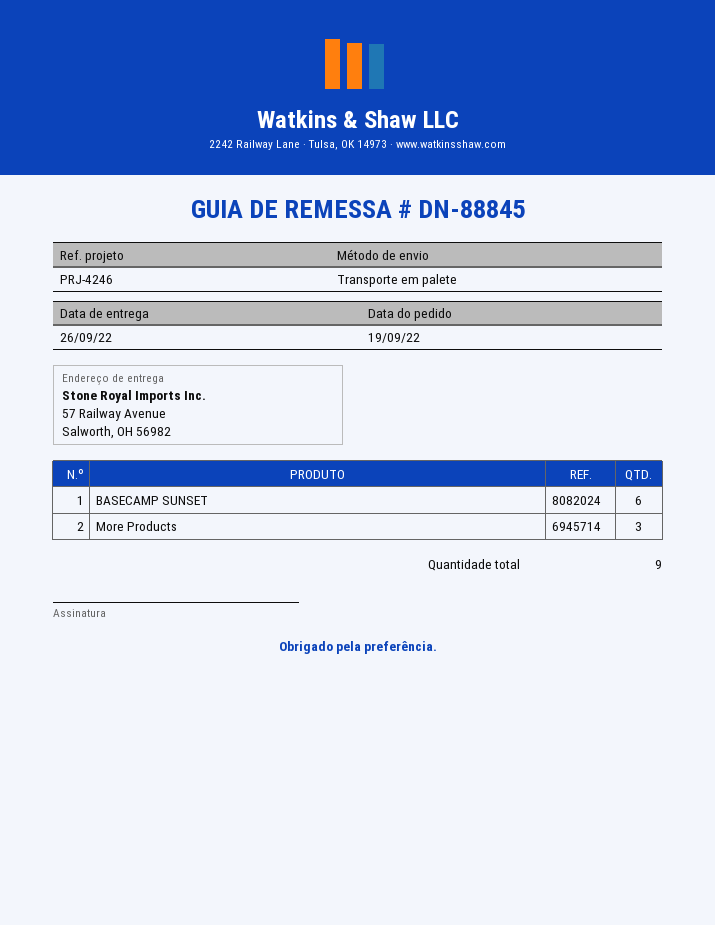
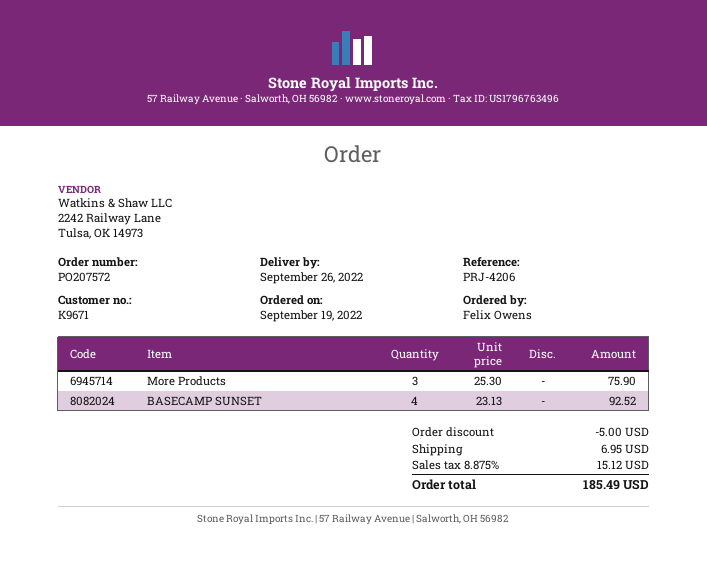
reference: PRJ-4246 -> PRJ-4206
BASECAMP SUNSET: 6 -> 4

